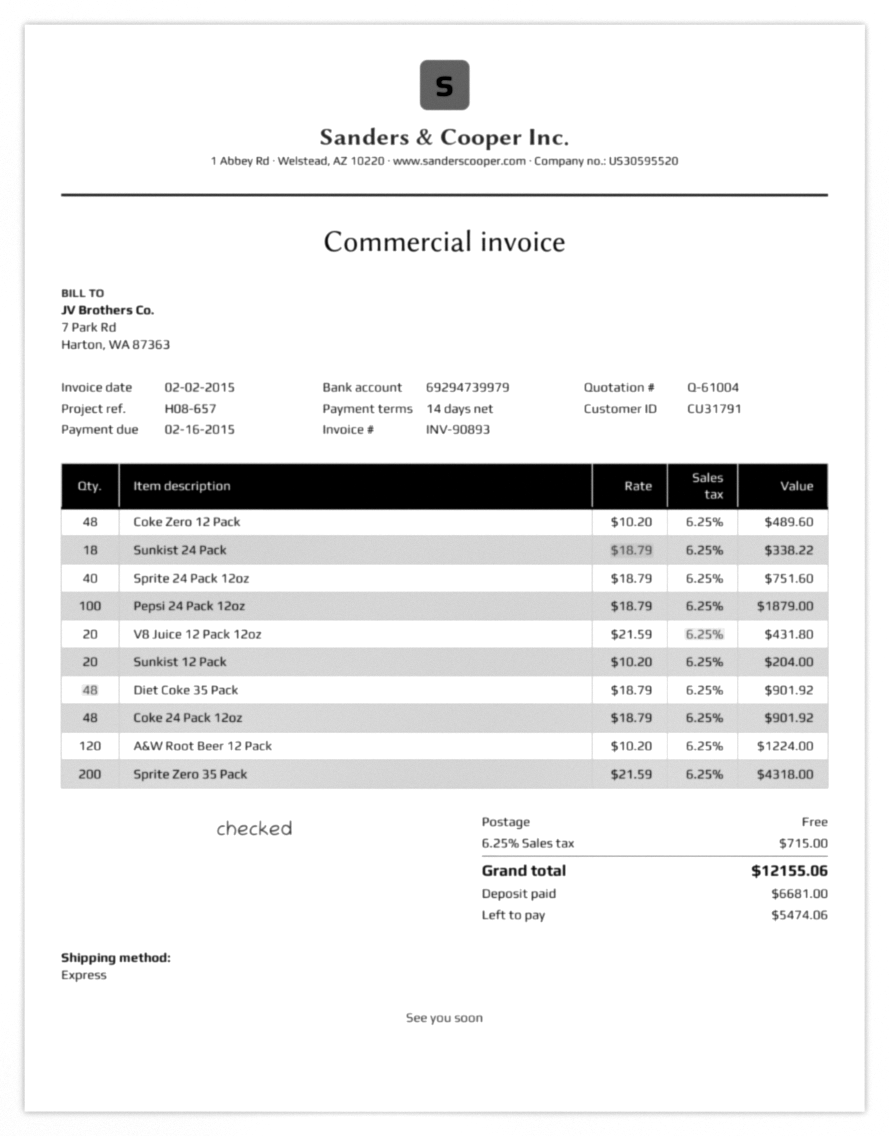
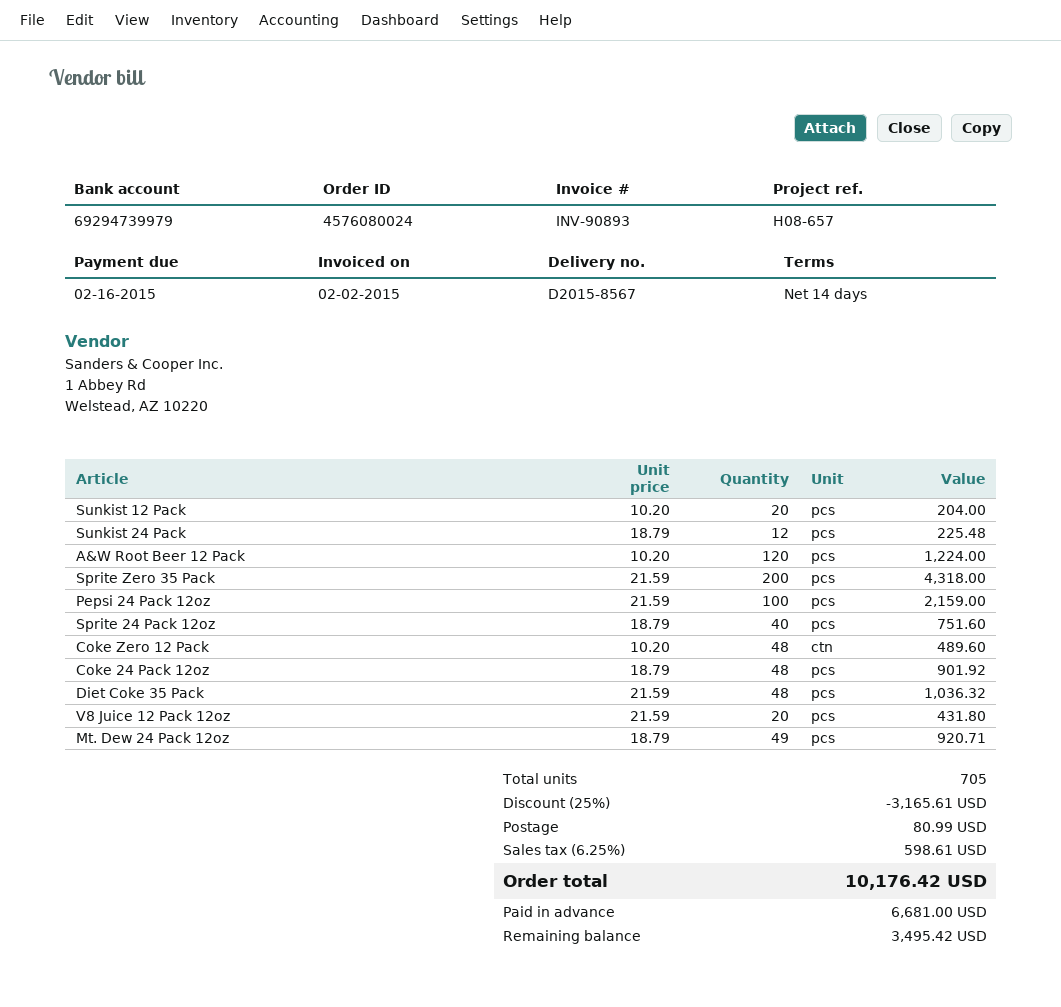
Sunkist 24 Pack: 18 x 18.79 = 338.22 -> 12 x 18.79 = 225.48
Pepsi 24 Pack 12oz: 100 x 18.79 = 1879.00 -> 100 x 21.59 = 2159.00
Diet Coke 35 Pack: 48 x 18.79 = 901.92 -> 48 x 21.59 = 1036.32
Mt. Dew 24 Pack 12oz: none -> 49 x 18.79 = 920.71
discount: none -> 25% = 3165.61
shipping: 0.00 -> 80.99
tax: 6.25% = 715.00 -> 6.25% = 598.61
total: 12155.06 -> 10176.42
balance: 5474.06 -> 3495.42

